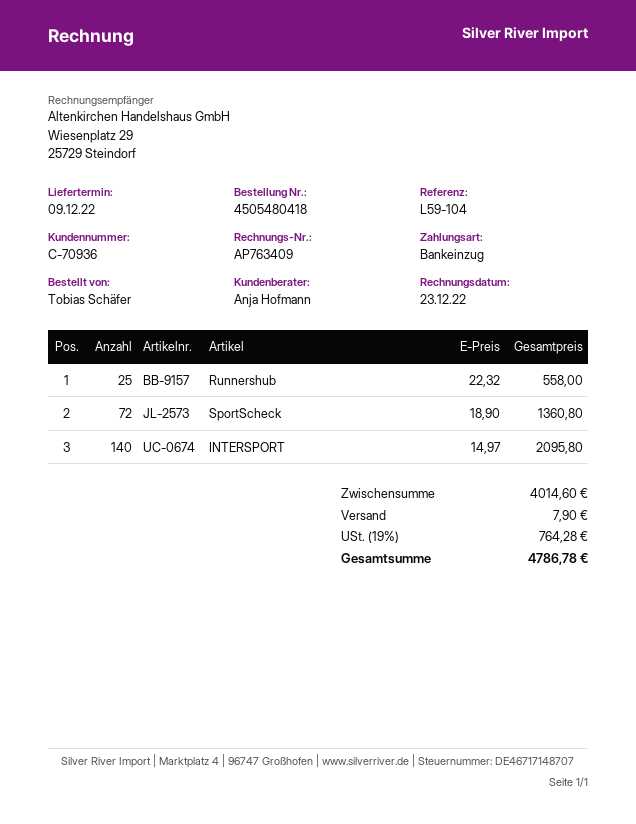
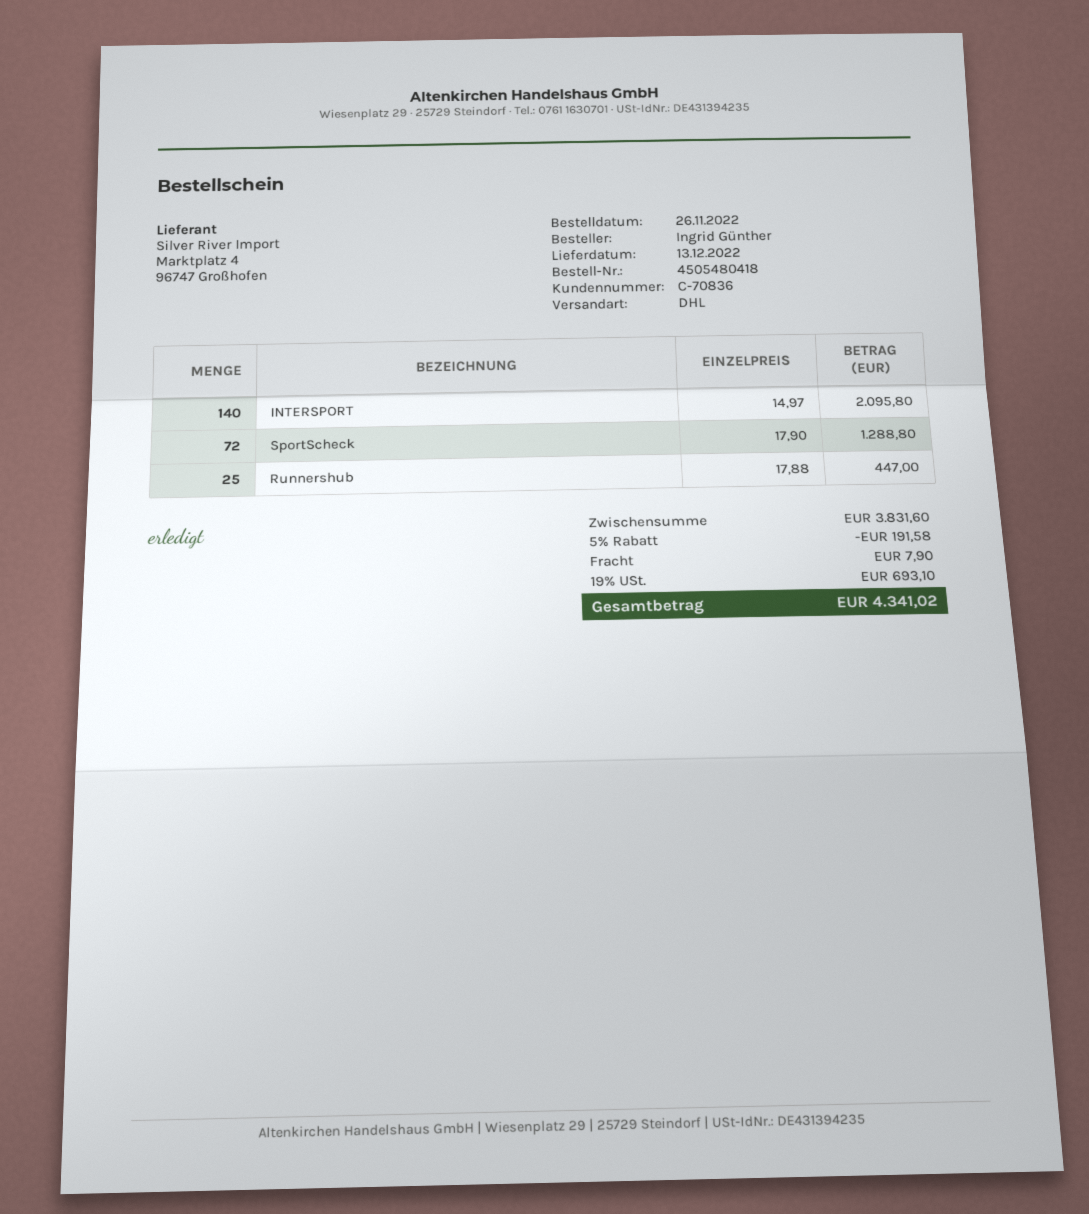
delivery date: 2022-12-09 -> 2022-12-13
customer number: C-70936 -> C-70836
ordered by: Tobias Schäfer -> Ingrid Günther
Runnershub: 25 x 22.32 = 558.00 -> 25 x 17.88 = 447.00
SportScheck: 72 x 18.90 = 1360.80 -> 72 x 17.90 = 1288.80
subtotal: 4014.60 -> 3831.60
discount: none -> 5% = 191.58
tax: 19% = 764.28 -> 19% = 693.10
total: 4786.78 -> 4341.02

